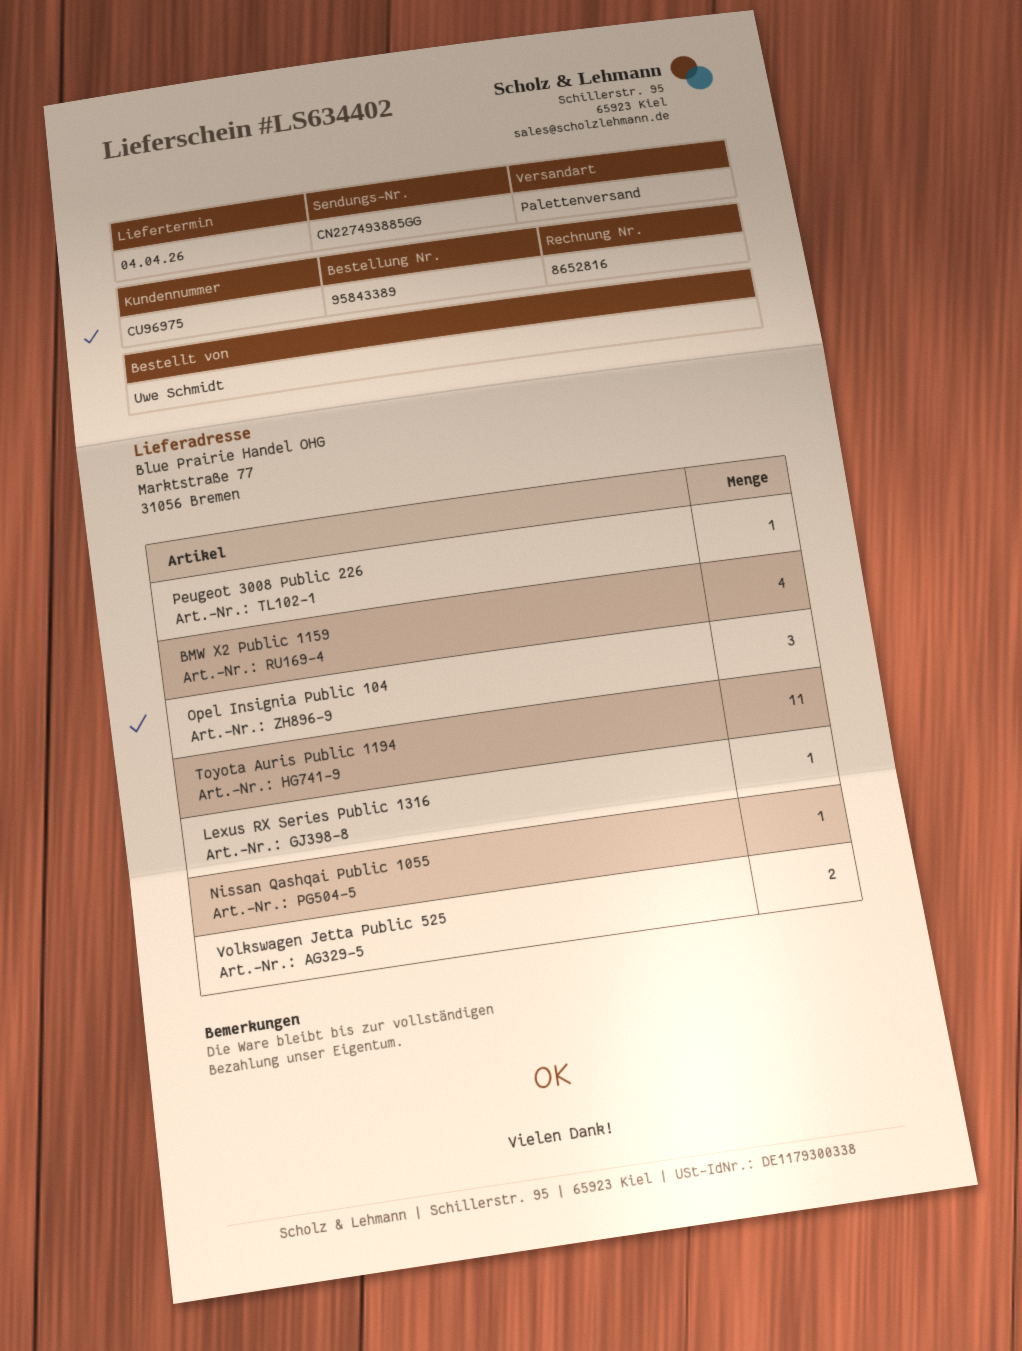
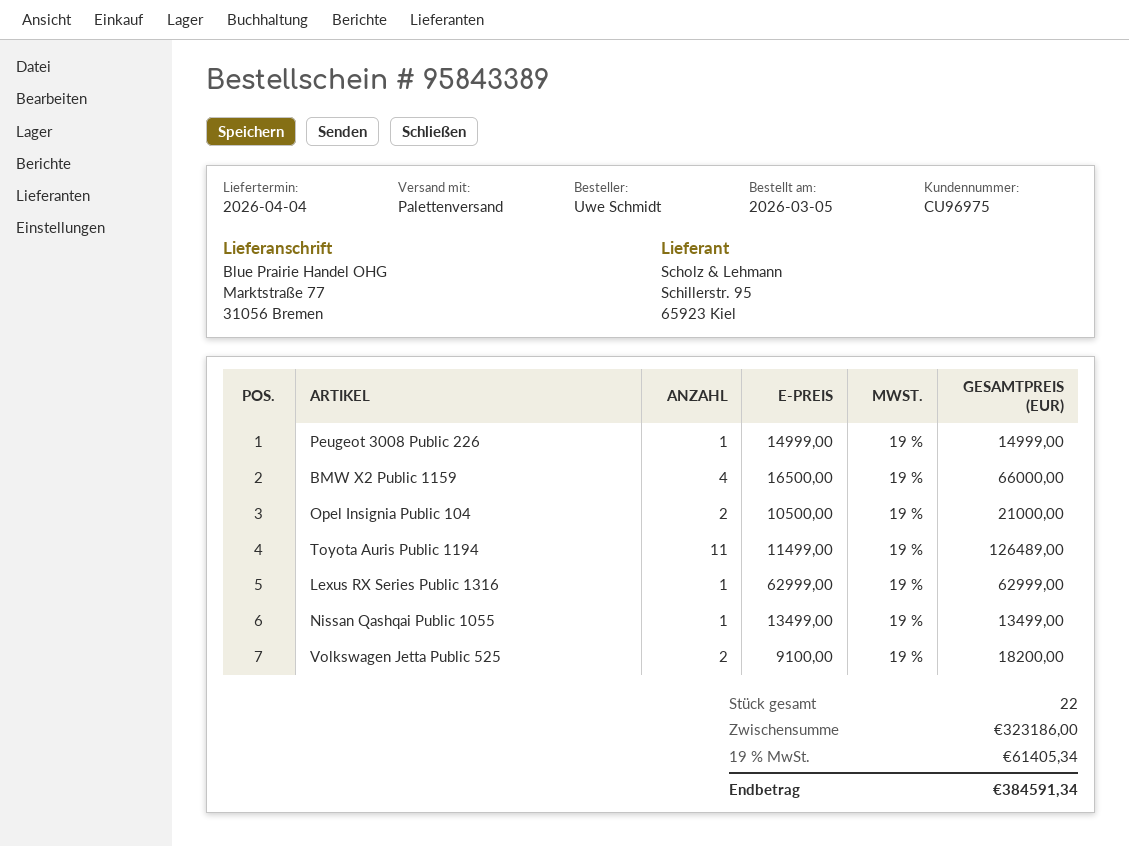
Opel Insignia Public 104: 3 -> 2

